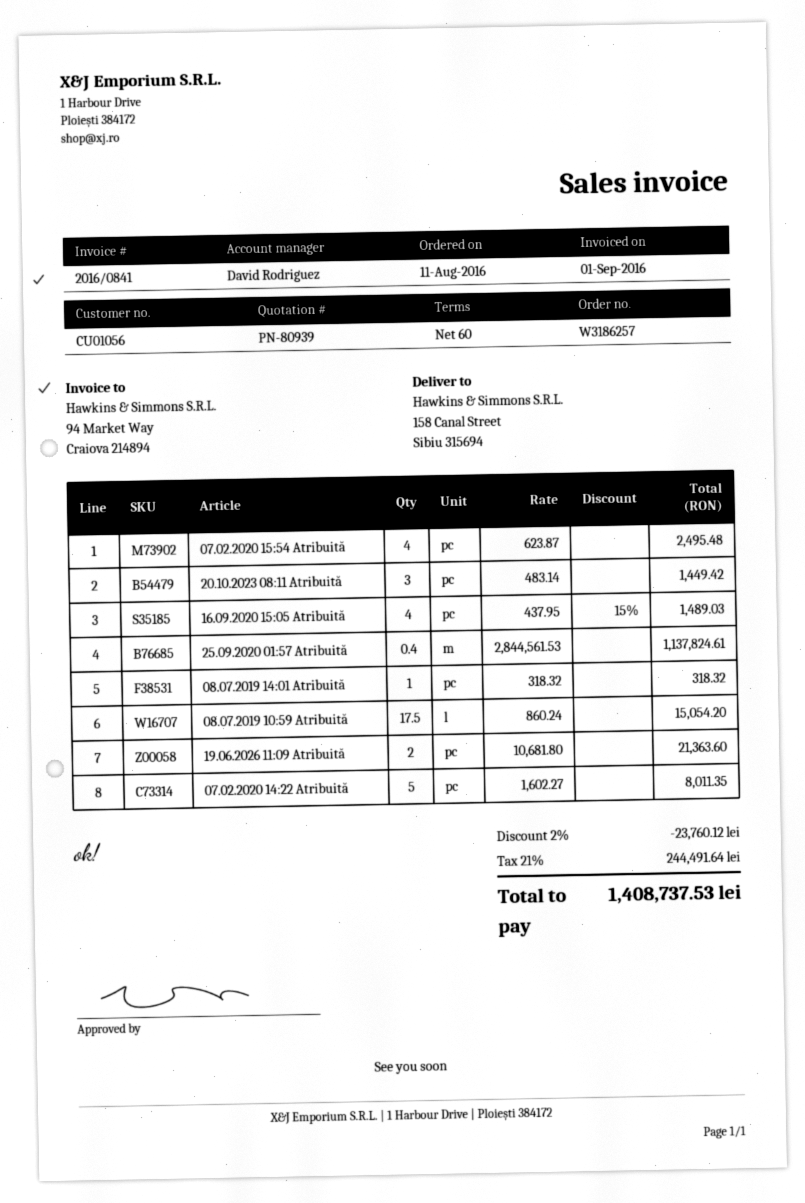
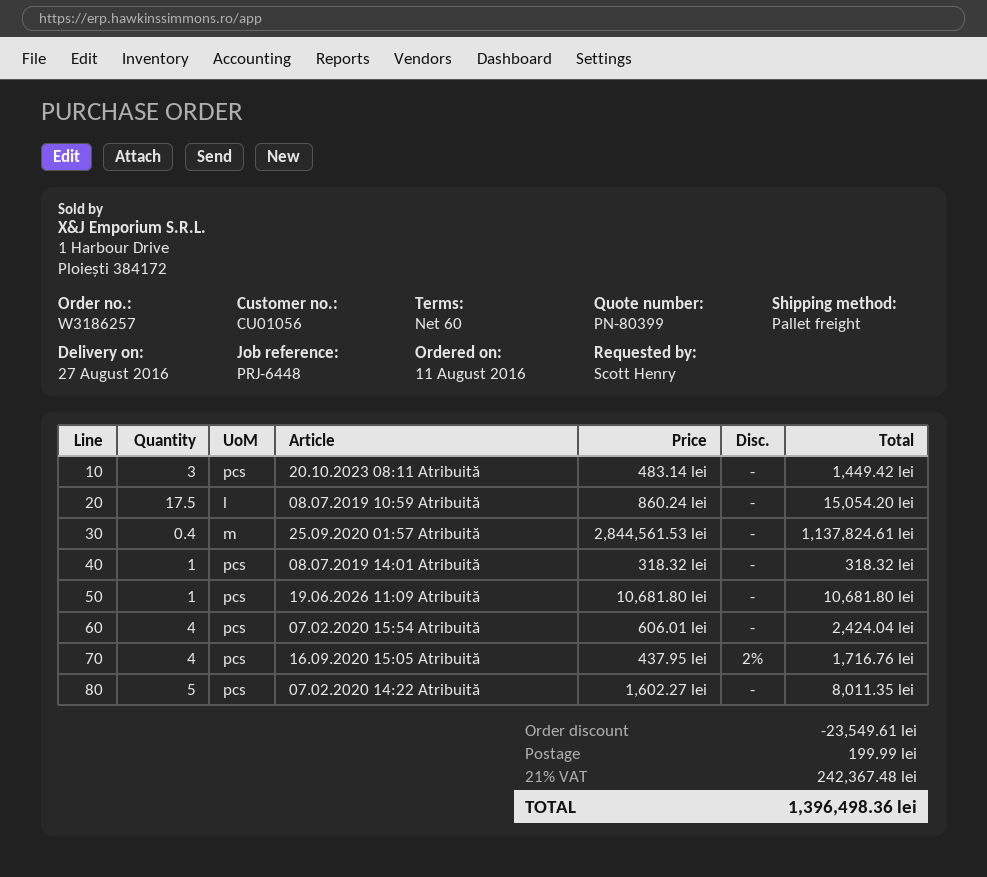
quote number: PN-80939 -> PN-80399
07.02.2020 15:54 Atribuită: 4 x 623.87 = 2495.48 -> 4 x 606.01 = 2424.04
16.09.2020 15:05 Atribuită: 4 x 437.95 - 15% = 1489.03 -> 4 x 437.95 - 2% = 1716.76
19.06.2026 11:09 Atribuită: 2 x 10681.80 = 21363.60 -> 1 x 10681.80 = 10681.80
discount: 23760.12 -> 23549.61
shipping: none -> 199.99
tax: 21% = 244491.64 -> 21% = 242367.48
total: 1408737.53 -> 1396498.36

